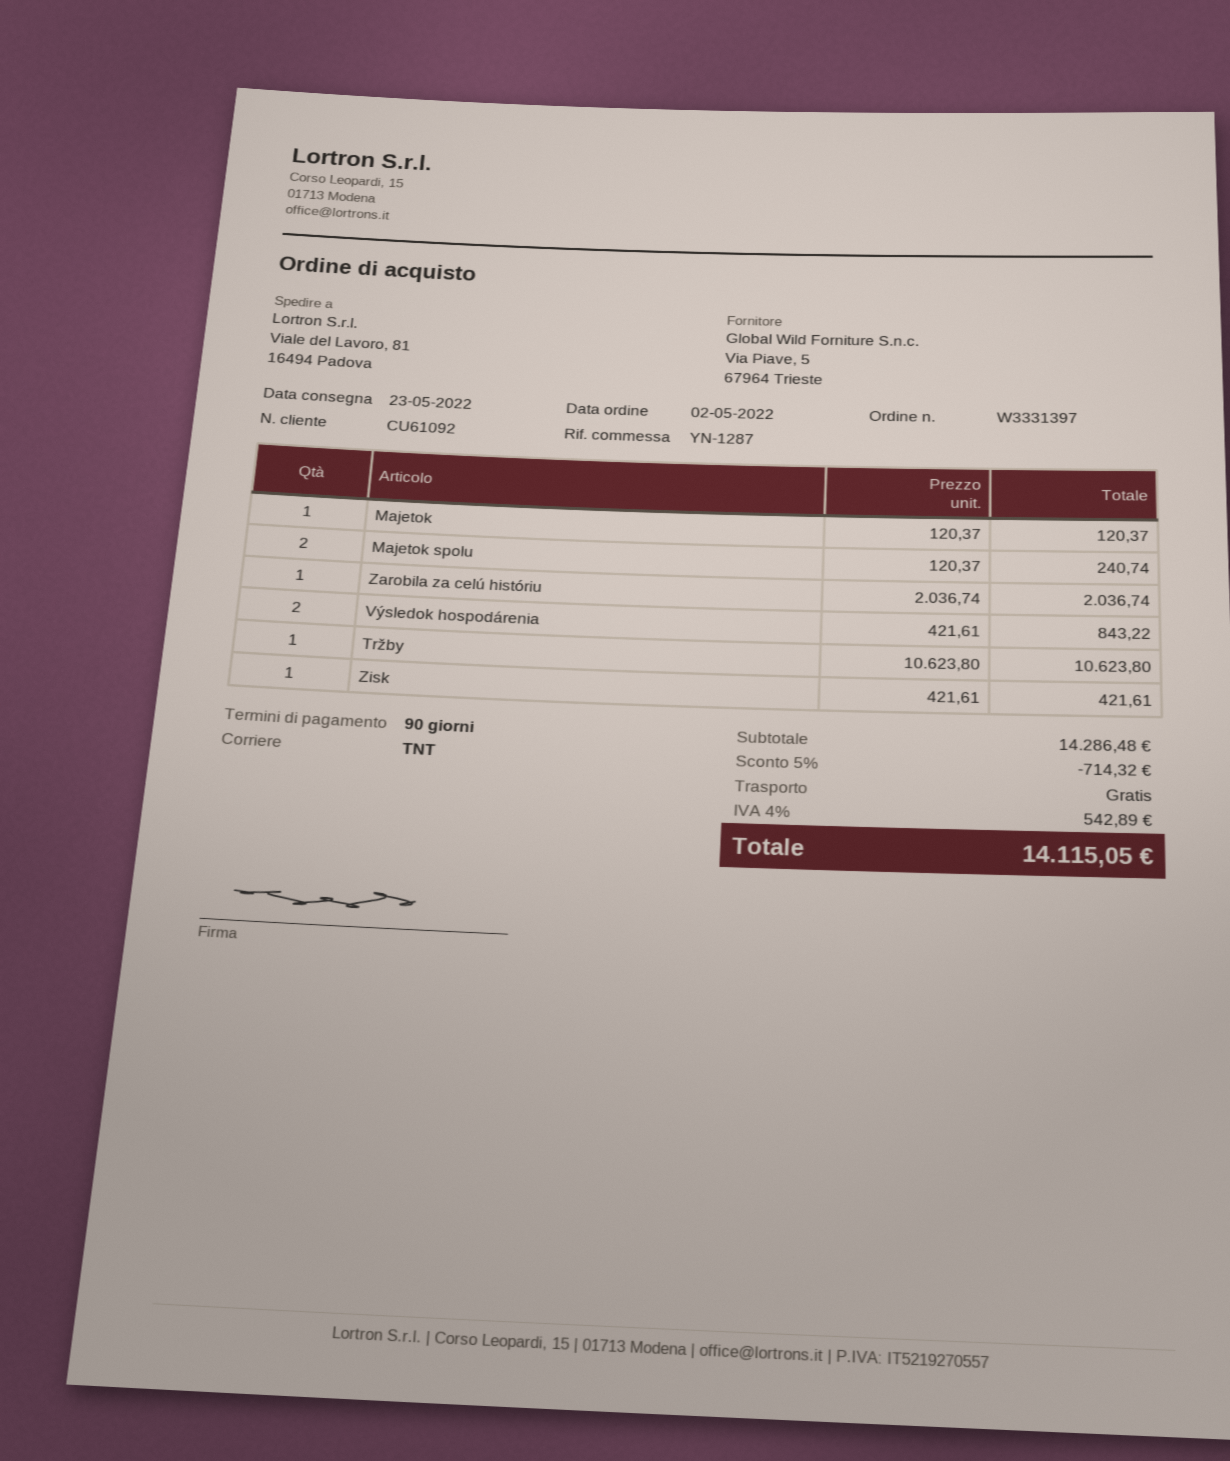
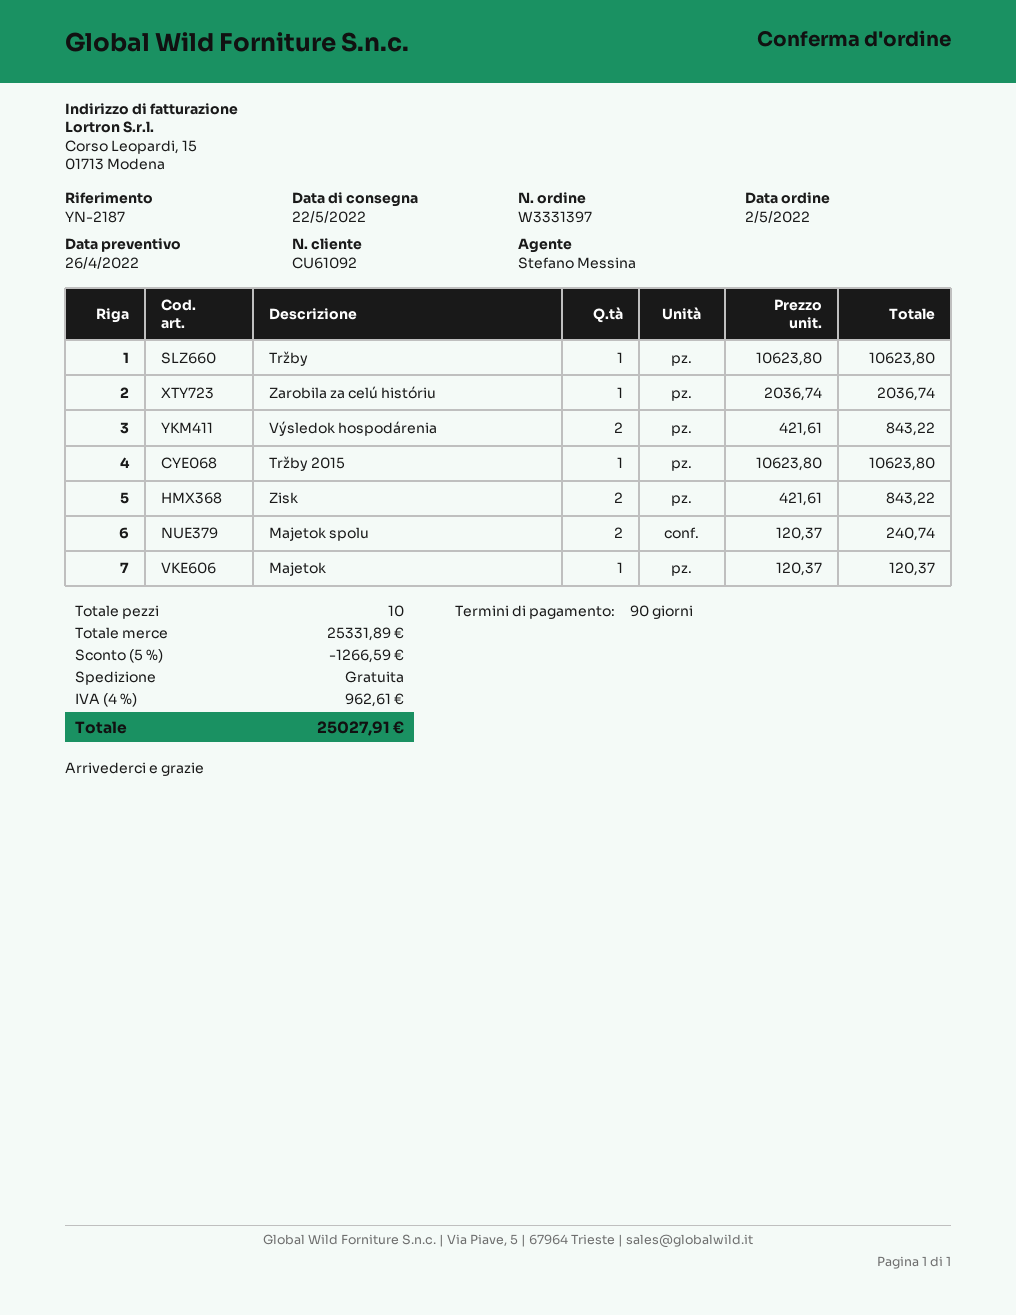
delivery date: 2022-05-23 -> 2022-05-22
reference: YN-1287 -> YN-2187
Zisk: 1 x 421.61 = 421.61 -> 2 x 421.61 = 843.22
Tržby 2015: none -> 1 x 10623.80 = 10623.80
subtotal: 14286.48 -> 25331.89
discount: 5% = 714.32 -> 5% = 1266.59
tax: 4% = 542.89 -> 4% = 962.61
total: 14115.05 -> 25027.91

